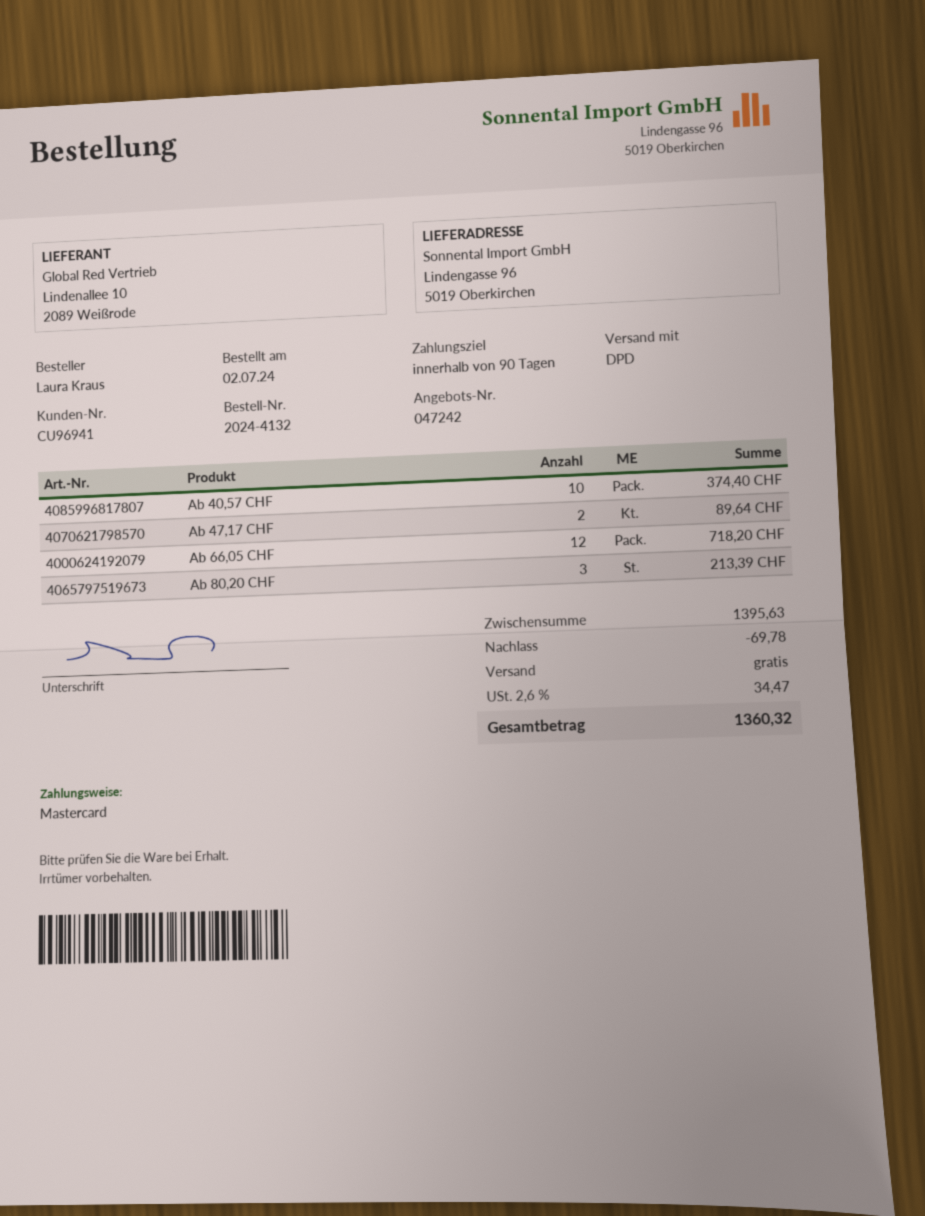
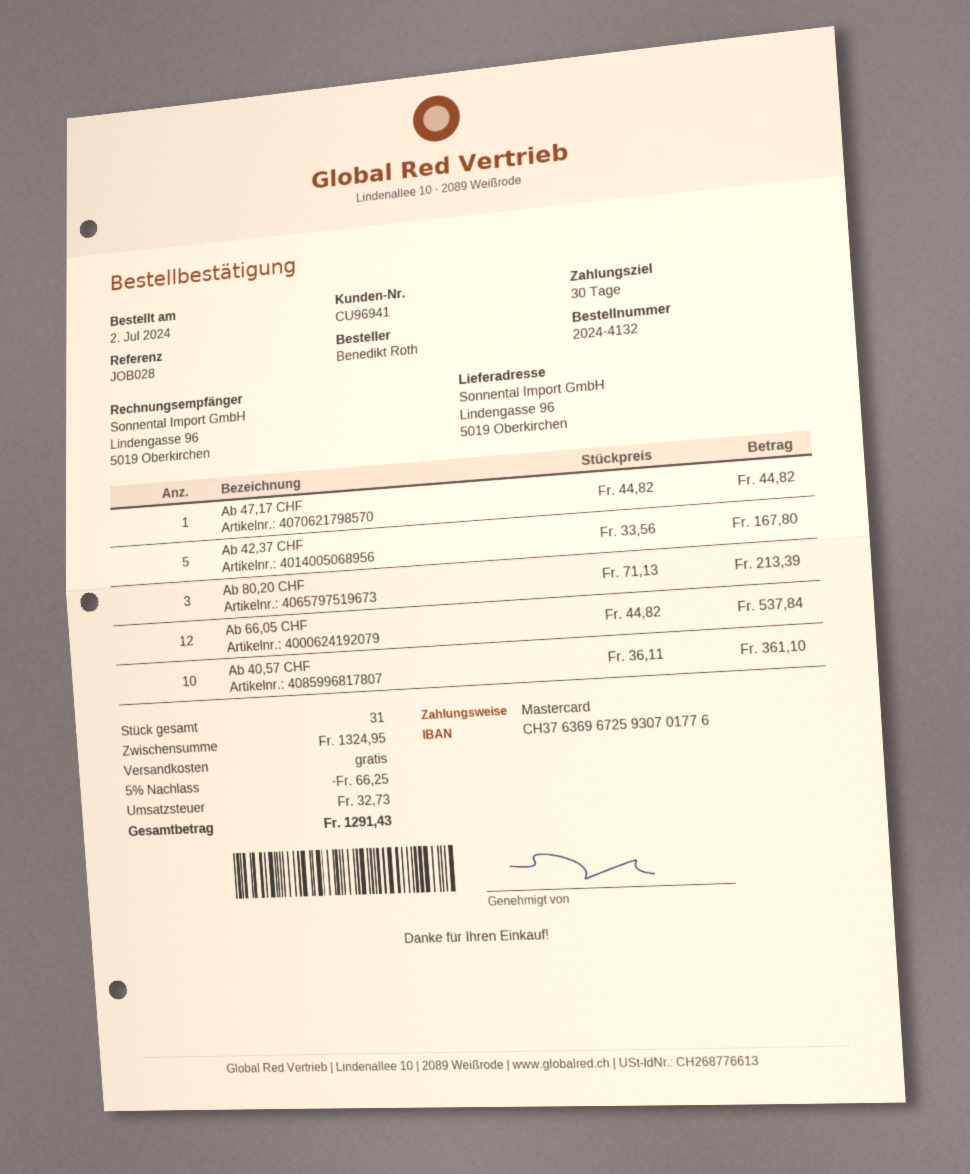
payment terms: 90 days -> 30 days
ordered by: Laura Kraus -> Benedikt Roth
Ab 40,57 CHF: 10 for 374.40 -> 10 for 361.10
Ab 47,17 CHF: 2 for 89.64 -> 1 for 44.82
Ab 66,05 CHF: 12 for 718.20 -> 12 for 537.84
Ab 42,37 CHF: none -> 5 for 167.80
subtotal: 1395.63 -> 1324.95
discount: 69.78 -> 66.25
tax: 34.47 -> 32.73
total: 1360.32 -> 1291.43

